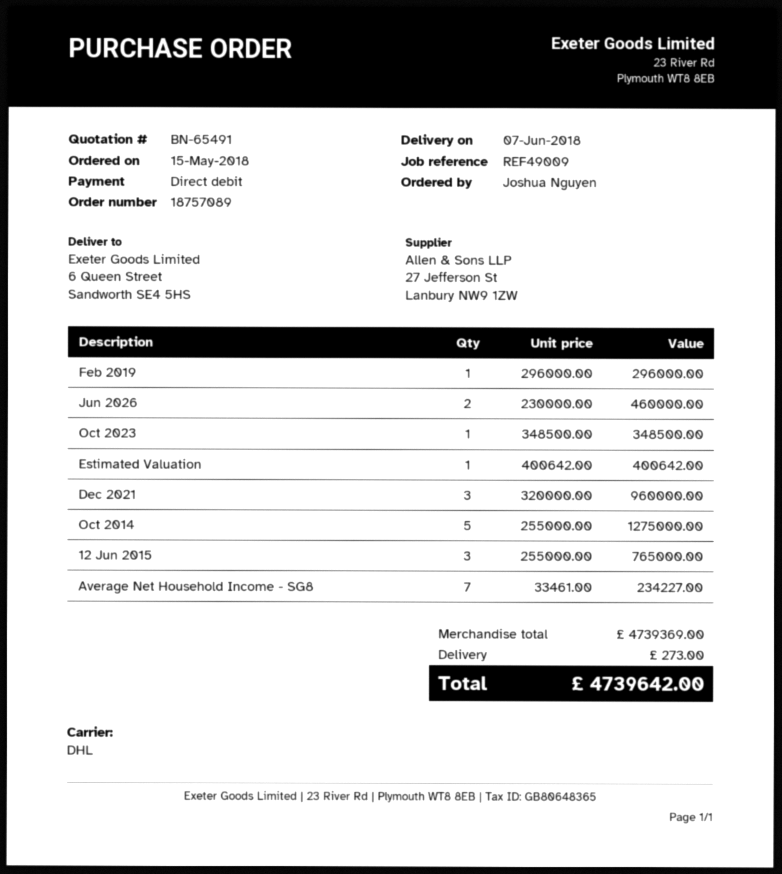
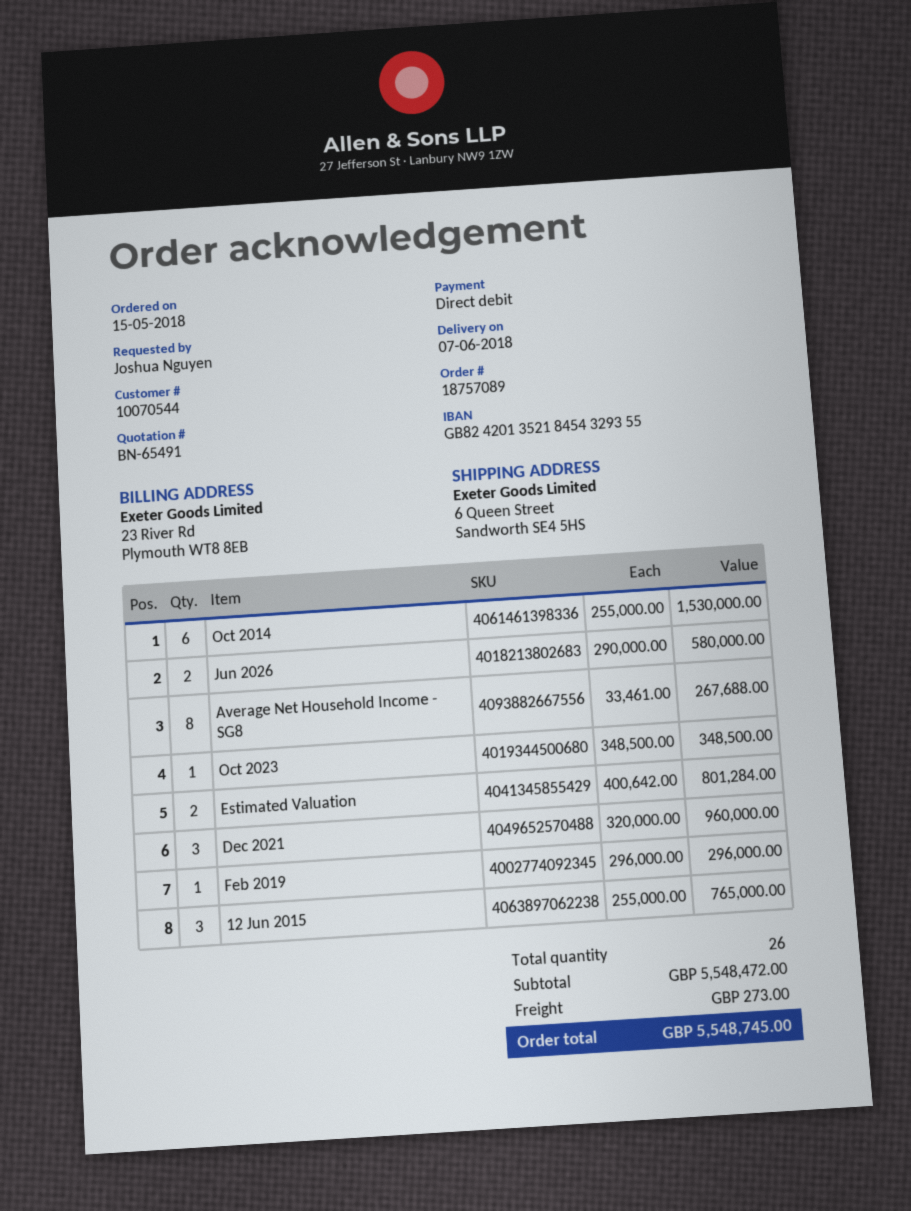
Jun 2026: 2 x 230000.00 = 460000.00 -> 2 x 290000.00 = 580000.00
Estimated Valuation: 1 x 400642.00 = 400642.00 -> 2 x 400642.00 = 801284.00
Oct 2014: 5 x 255000.00 = 1275000.00 -> 6 x 255000.00 = 1530000.00
Average Net Household Income - SG8: 7 x 33461.00 = 234227.00 -> 8 x 33461.00 = 267688.00
subtotal: 4739369.00 -> 5548472.00
total: 4739642.00 -> 5548745.00

